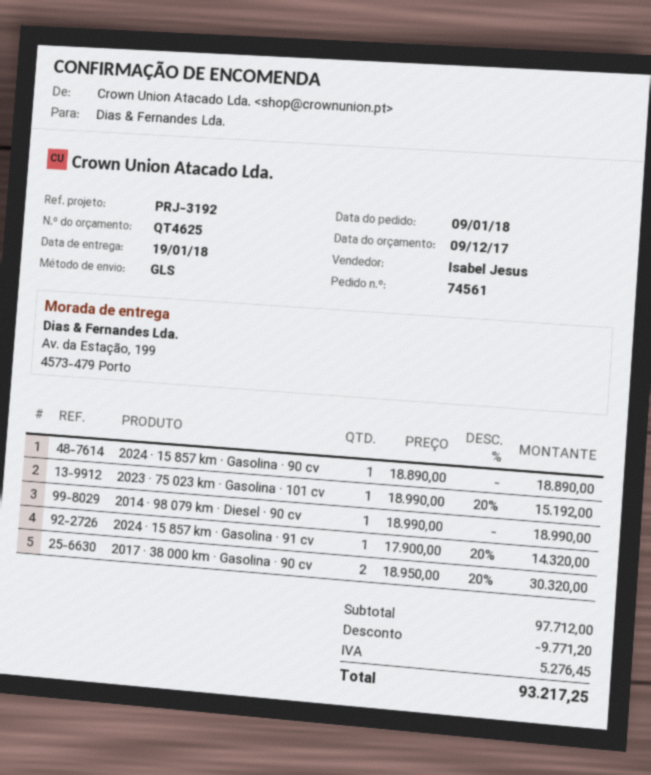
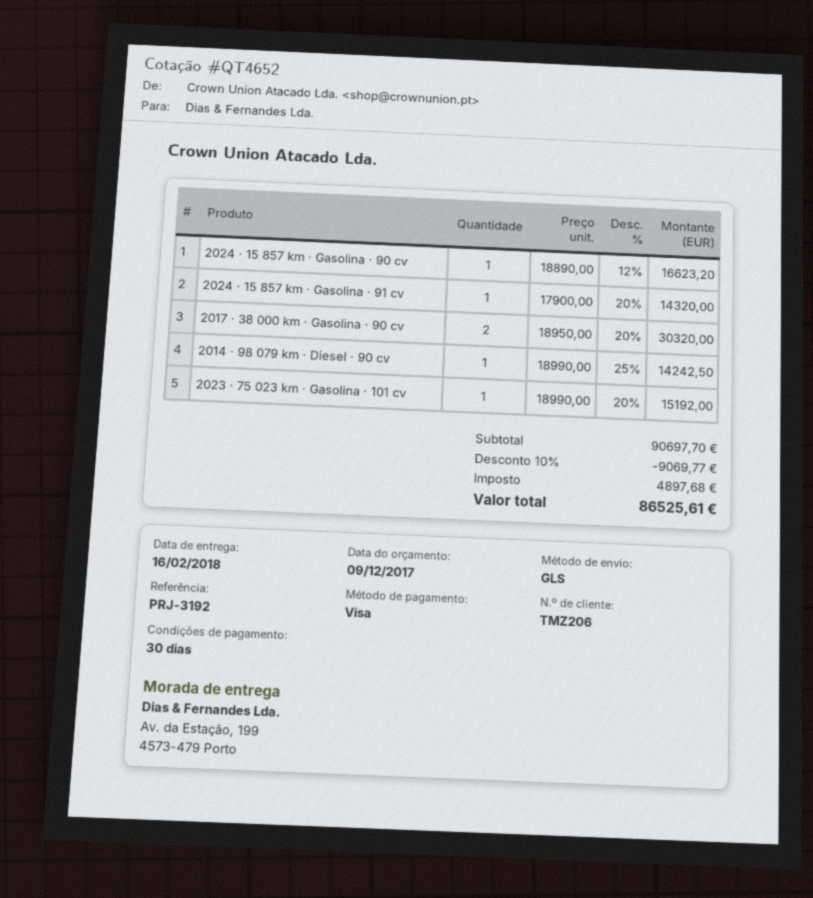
quote number: QT4625 -> QT4652
delivery date: 2018-01-19 -> 2018-02-16
2024 · 15 857 km · Gasolina · 90 cv: 1 x 18890.00 = 18890.00 -> 1 x 18890.00 - 12% = 16623.20
2014 · 98 079 km · Diesel · 90 cv: 1 x 18990.00 = 18990.00 -> 1 x 18990.00 - 25% = 14242.50
subtotal: 97712.00 -> 90697.70
discount: 9771.20 -> 9069.77
tax: 5276.45 -> 4897.68
total: 93217.25 -> 86525.61

